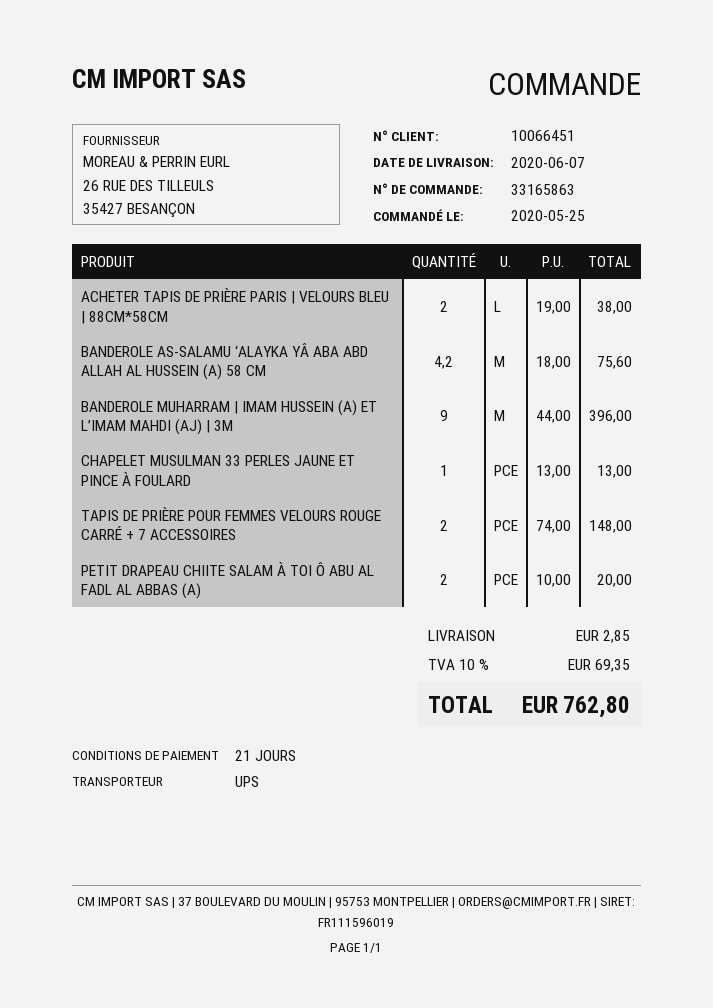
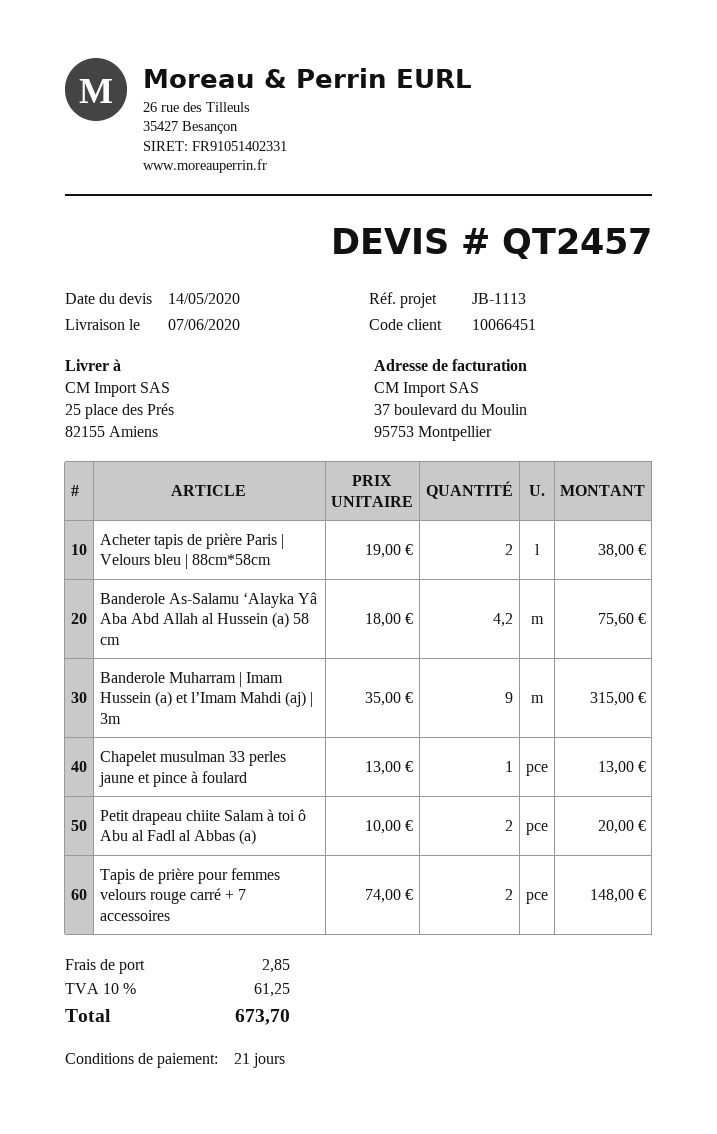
BANDEROLE MUHARRAM | IMAM HUSSEIN (A) ET L’IMAM MAHDI (AJ) | 3M: 9 x 44.00 = 396.00 -> 9 x 35.00 = 315.00
tax: 10% = 69.35 -> 10% = 61.25
total: 762.80 -> 673.70

